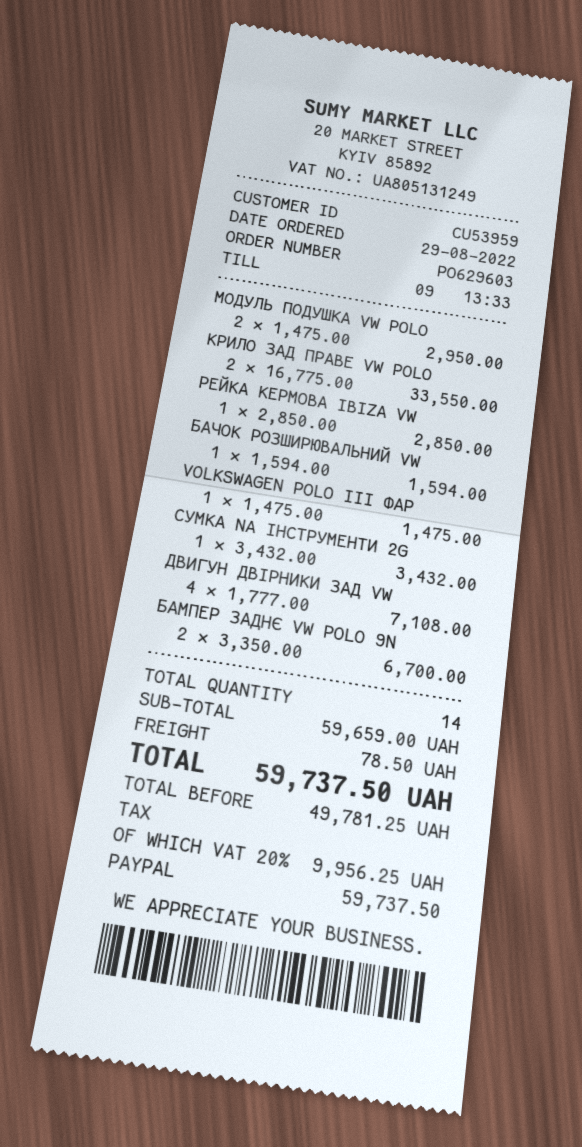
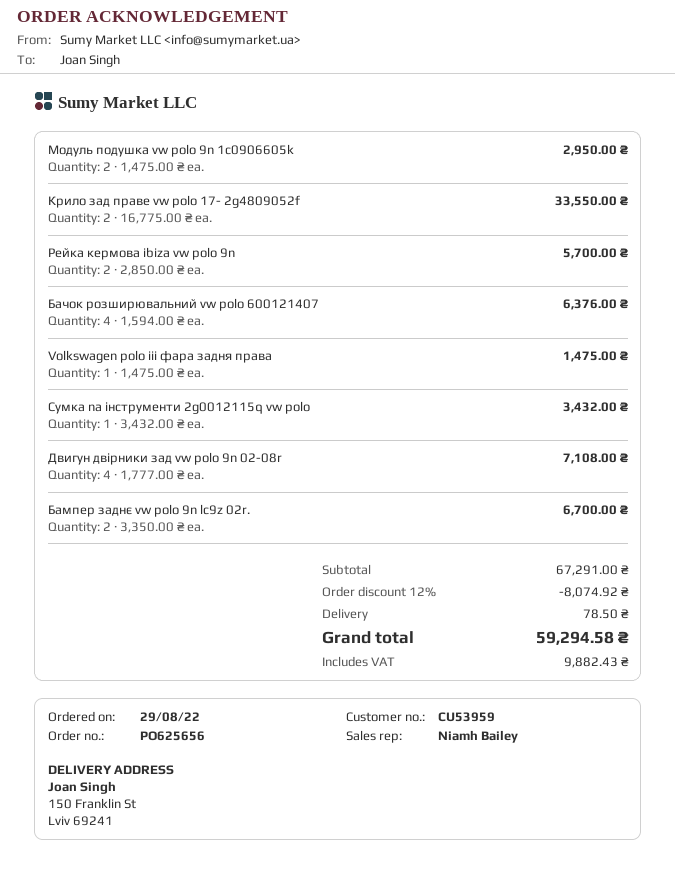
order number: PO629603 -> PO625656
РЕЙКА КЕРМОВА IBIZA VW: 1 x 2850.00 = 2850.00 -> 2 x 2850.00 = 5700.00
БАЧОК РОЗШИРЮВАЛЬНИЙ VW: 1 x 1594.00 = 1594.00 -> 4 x 1594.00 = 6376.00
subtotal: 59659.00 -> 67291.00
discount: none -> 12% = 8074.92
tax: 9956.25 -> 9882.43
total: 59737.50 -> 59294.58

